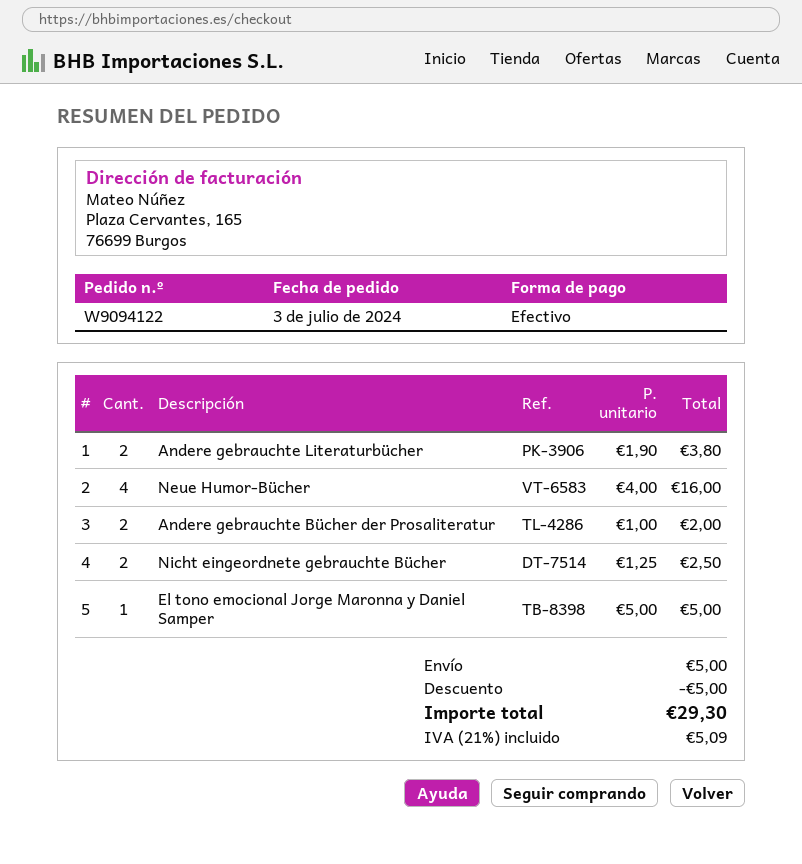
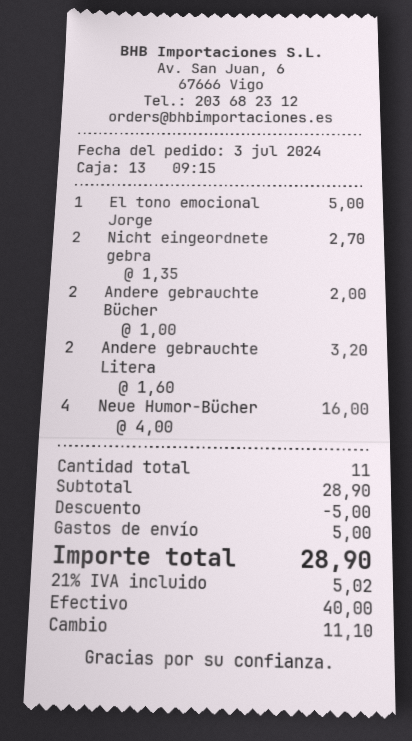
Andere gebrauchte Literaturbücher: 2 x 1.90 = 3.80 -> 2 x 1.60 = 3.20
Nicht eingeordnete gebrauchte Bücher: 2 x 1.25 = 2.50 -> 2 x 1.35 = 2.70
tax: 21% = 5.09 -> 21% = 5.02
total: 29.30 -> 28.90

